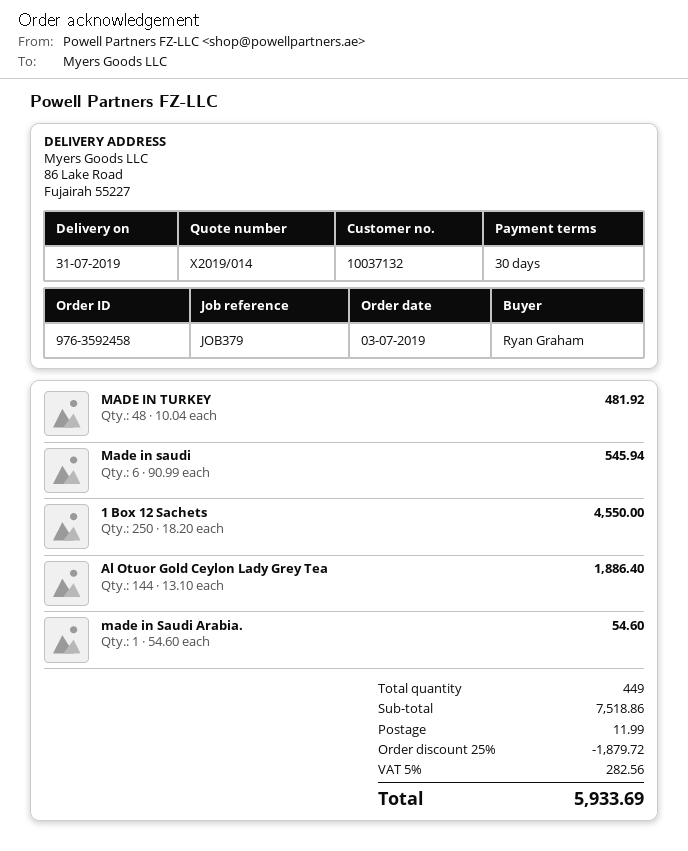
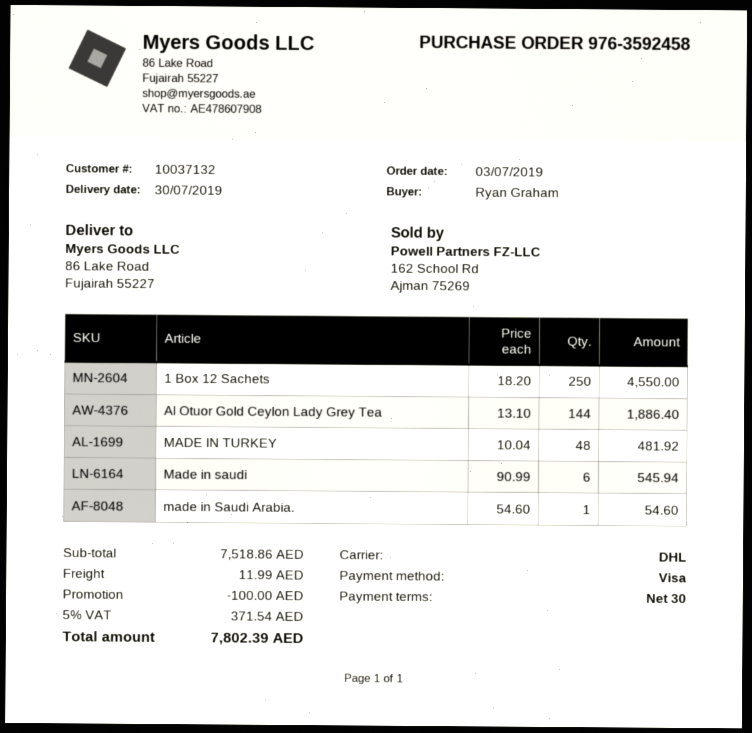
delivery date: 2019-07-31 -> 2019-07-30
discount: 1879.72 -> 100.00
tax: 5% = 282.56 -> 5% = 371.54
total: 5933.69 -> 7802.39

